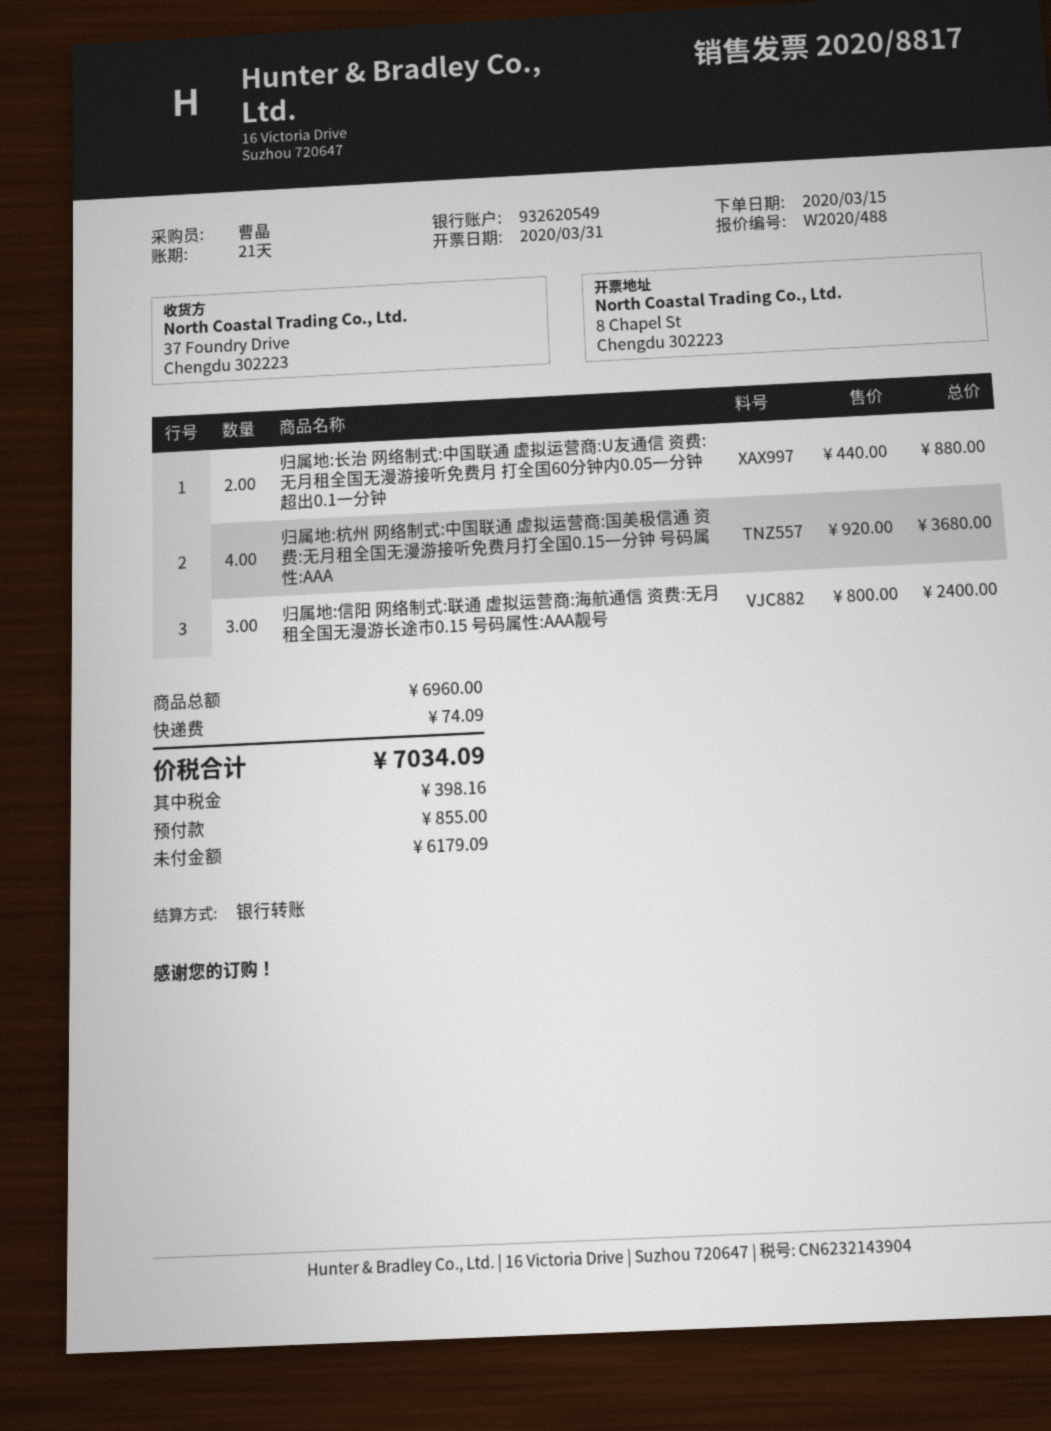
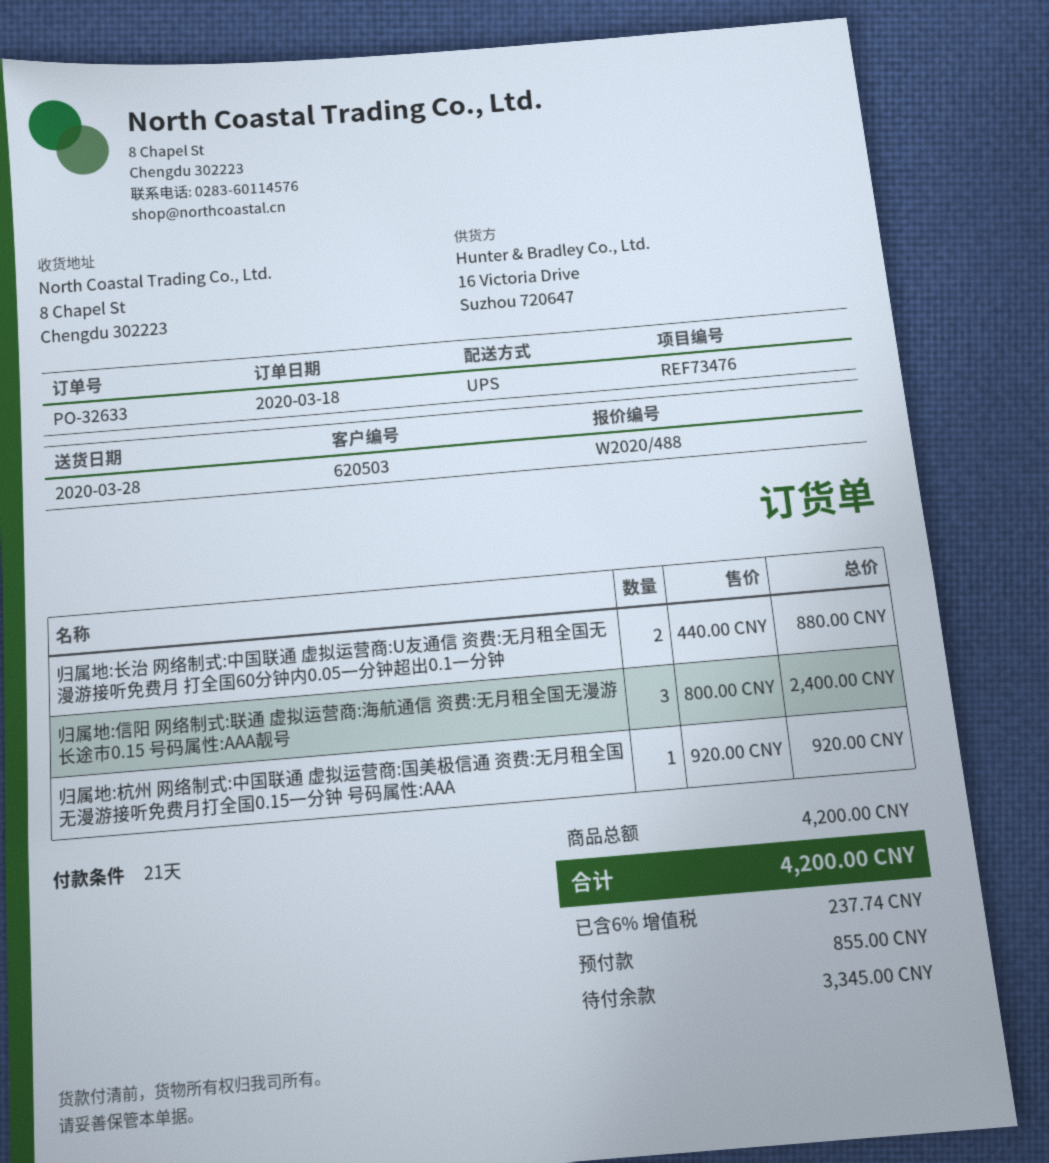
order date: 2020-03-15 -> 2020-03-18
ship to: 37 Foundry Drive, Chengdu 302223 -> 8 Chapel St, Chengdu 302223
归属地:杭州 网络制式:中国联通 虚拟运营商:国美极信通 资费:无月租全国无漫游接听免费月打全国0.15一分钟 号码属性:AAA: 4 x 920.00 = 3680.00 -> 1 x 920.00 = 920.00
subtotal: 6960.00 -> 4200.00
shipping: 74.09 -> none
tax: 398.16 -> 237.74
total: 7034.09 -> 4200.00
balance: 6179.09 -> 3345.00

